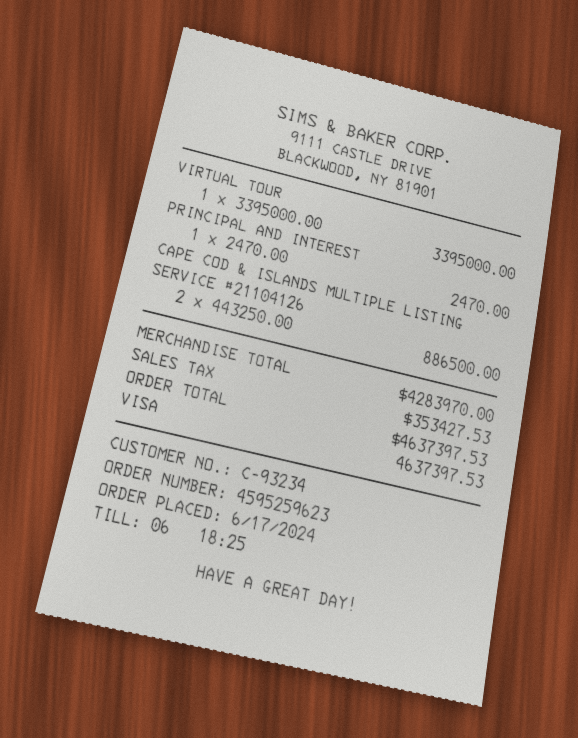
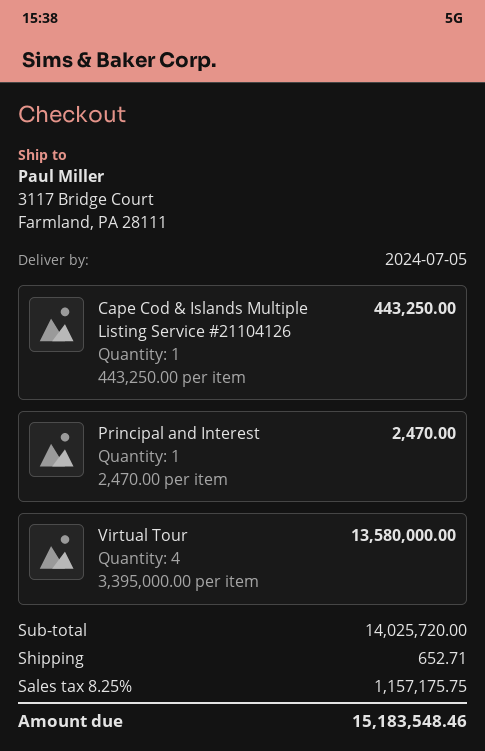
VIRTUAL TOUR: 1 x 3395000.00 = 3395000.00 -> 4 x 3395000.00 = 13580000.00
CAPE COD & ISLANDS MULTIPLE LISTING SERVICE #21104126: 2 x 443250.00 = 886500.00 -> 1 x 443250.00 = 443250.00
subtotal: 4283970.00 -> 14025720.00
shipping: none -> 652.71
tax: 353427.53 -> 1157175.75
total: 4637397.53 -> 15183548.46

